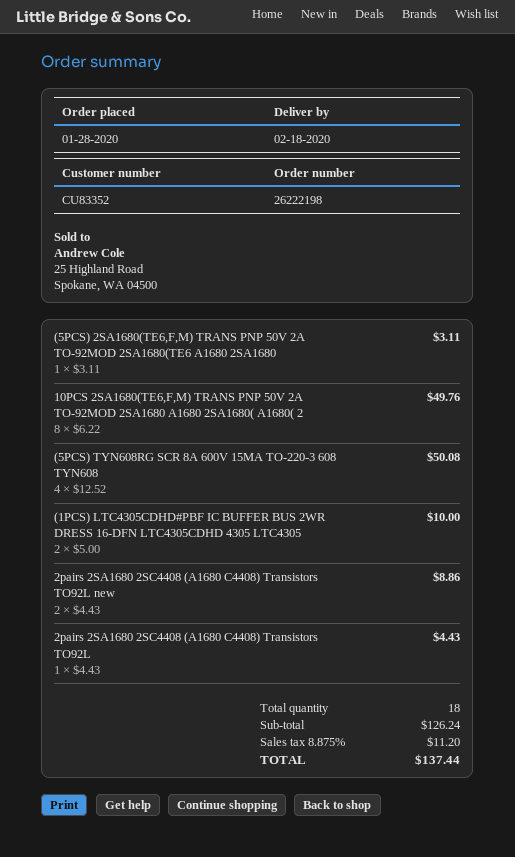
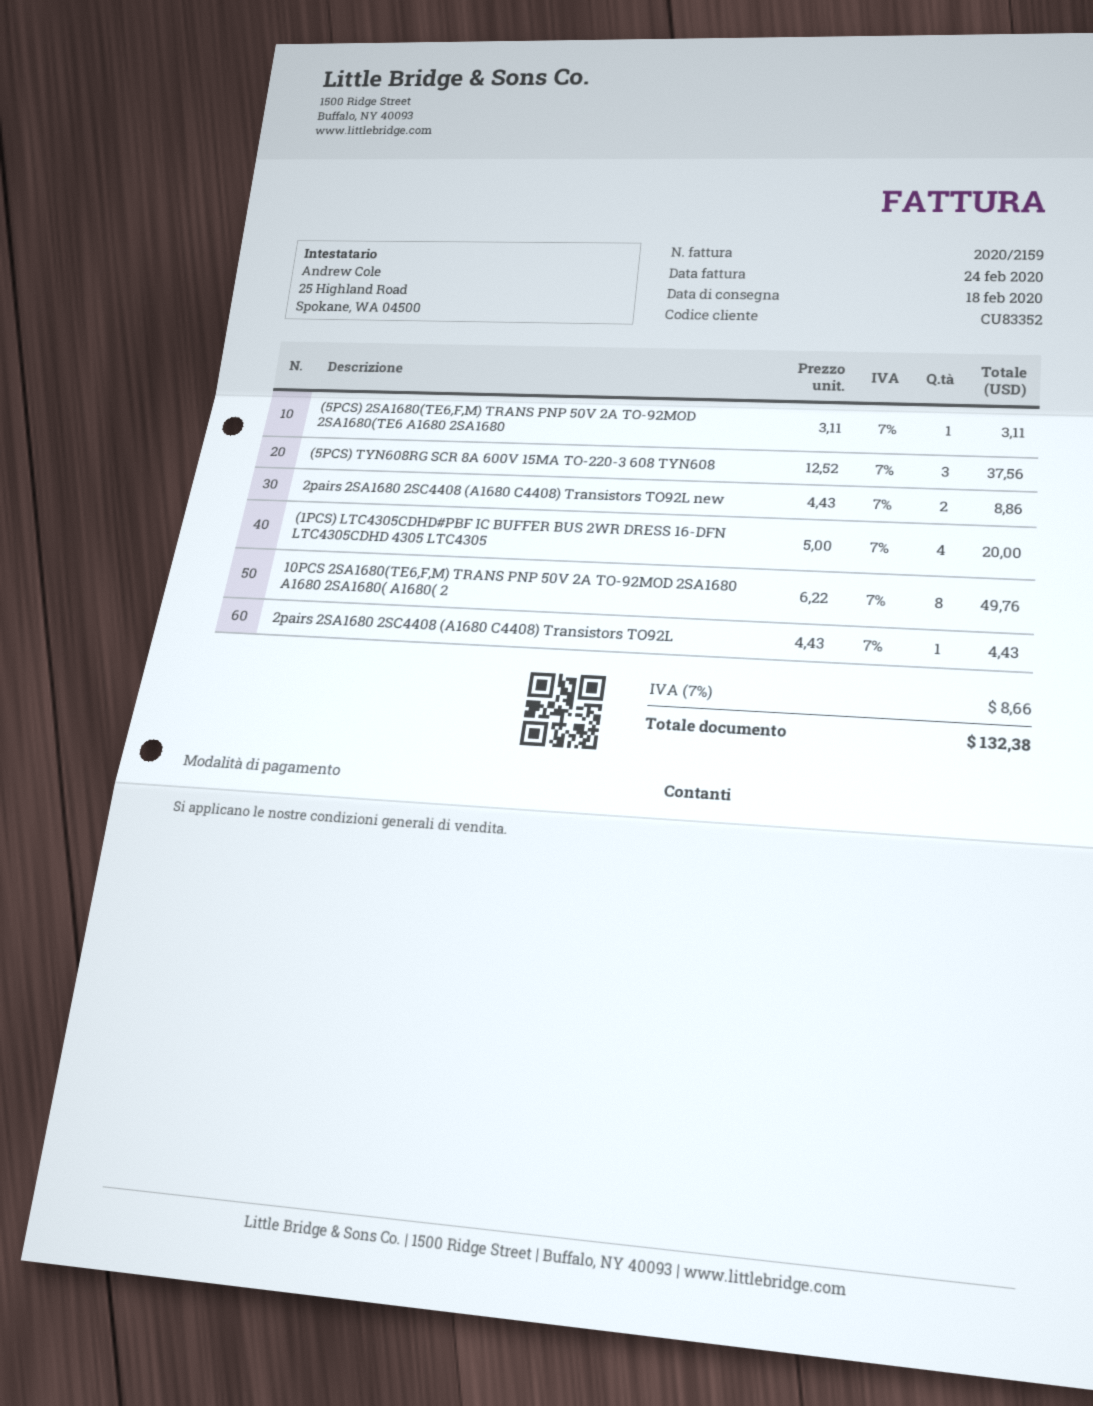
(5PCS) TYN608RG SCR 8A 600V 15MA TO-220-3 608 TYN608: 4 x 12.52 = 50.08 -> 3 x 12.52 = 37.56
(1PCS) LTC4305CDHD#PBF IC BUFFER BUS 2WR DRESS 16-DFN LTC4305CDHD 4305 LTC4305: 2 x 5.00 = 10.00 -> 4 x 5.00 = 20.00
tax: 8.875% = 11.20 -> 7% = 8.66
total: 137.44 -> 132.38

